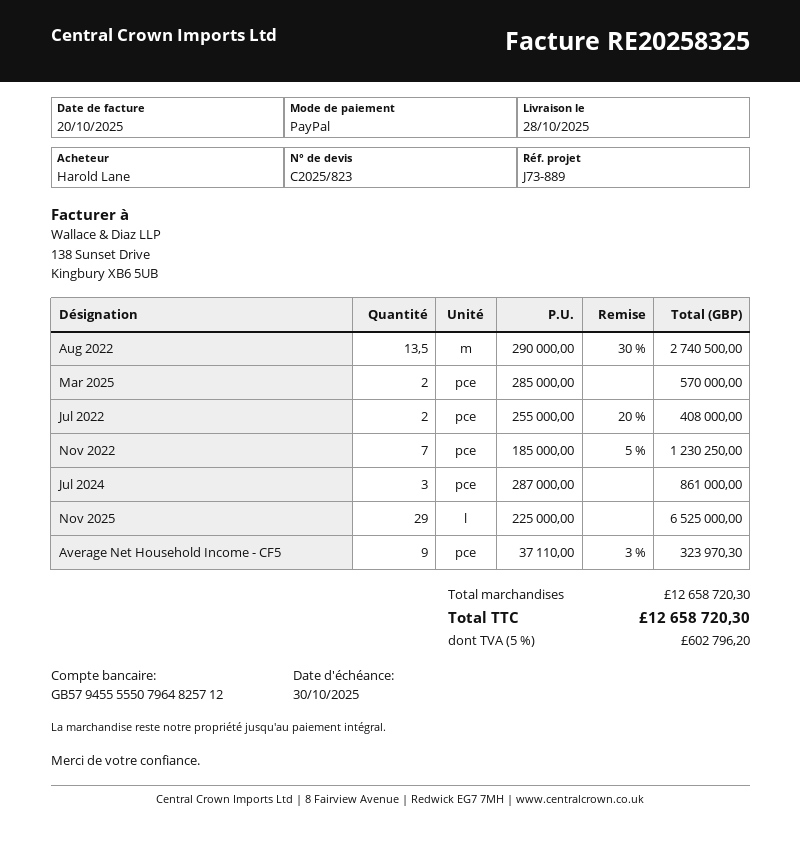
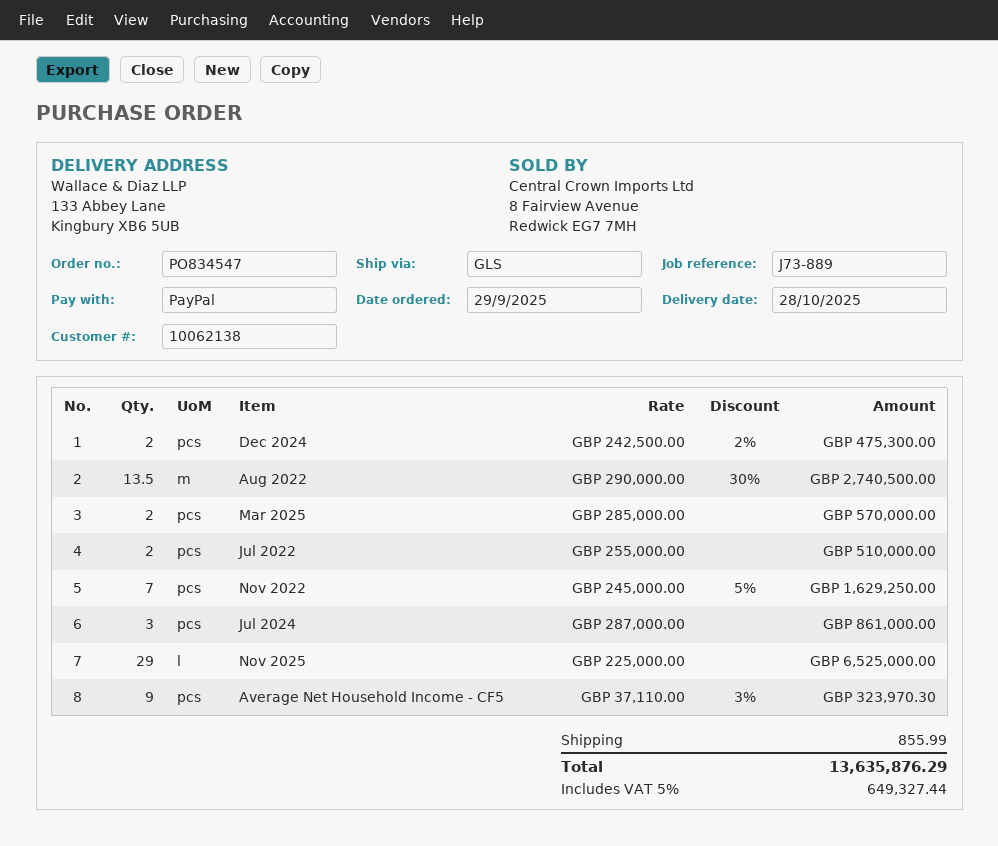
Jul 2022: 2 x 255000.00 - 20% = 408000.00 -> 2 x 255000.00 = 510000.00
Nov 2022: 7 x 185000.00 - 5% = 1230250.00 -> 7 x 245000.00 - 5% = 1629250.00
Dec 2024: none -> 2 x 242500.00 - 2% = 475300.00
shipping: none -> 855.99
tax: 5% = 602796.20 -> 5% = 649327.44
total: 12658720.30 -> 13635876.29

